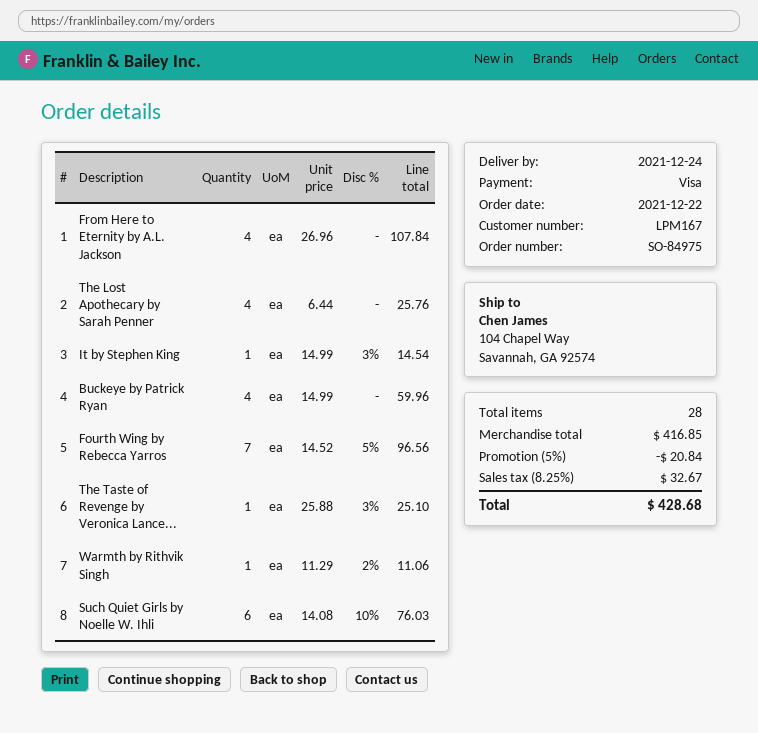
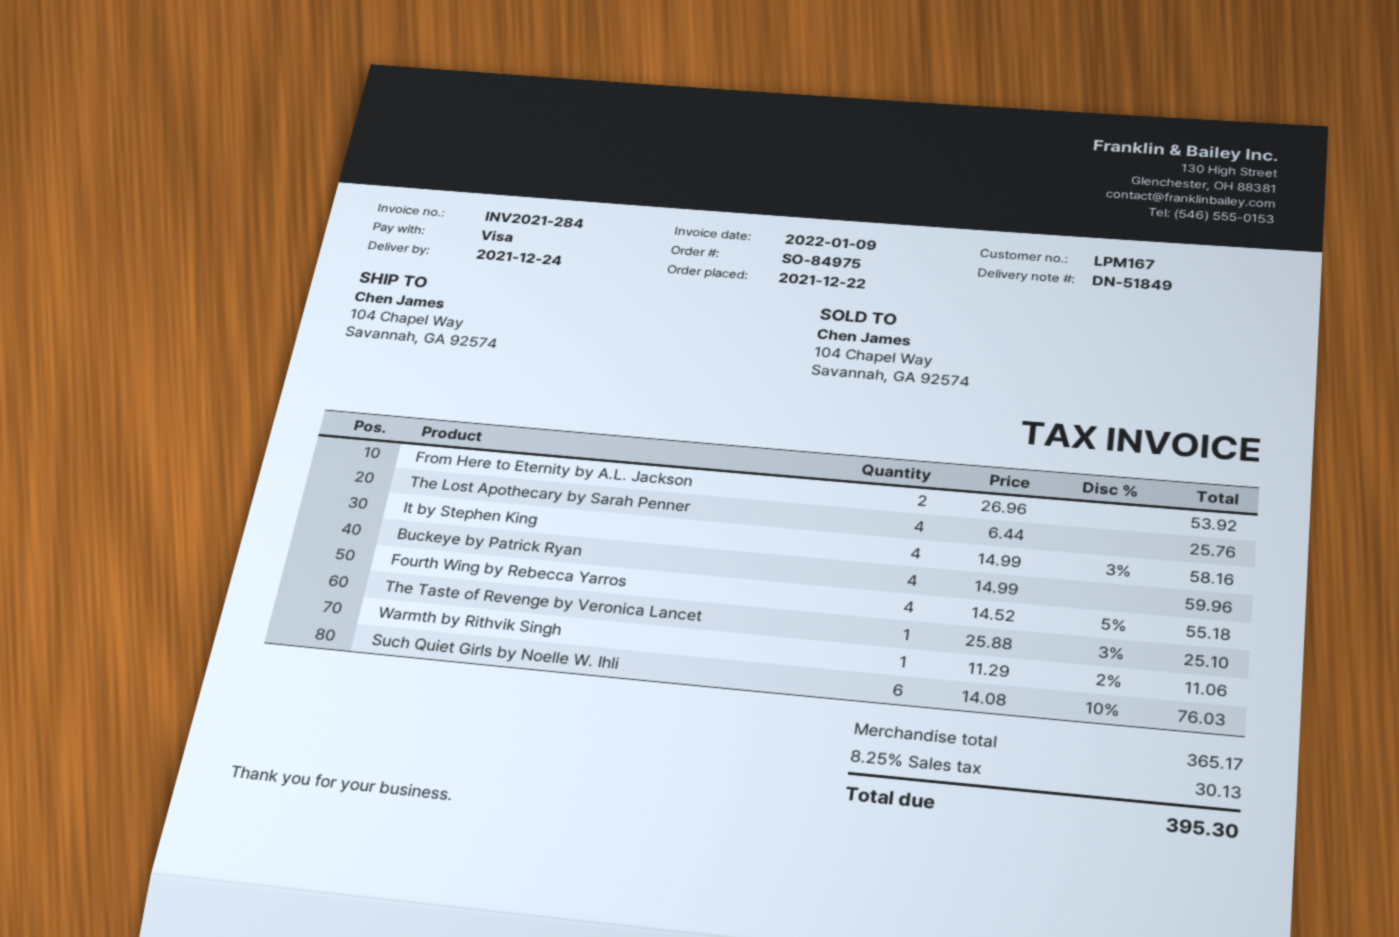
From Here to Eternity by A.L. Jackson: 4 x 26.96 = 107.84 -> 2 x 26.96 = 53.92
It by Stephen King: 1 x 14.99 - 3% = 14.54 -> 4 x 14.99 - 3% = 58.16
Fourth Wing by Rebecca Yarros: 7 x 14.52 - 5% = 96.56 -> 4 x 14.52 - 5% = 55.18
subtotal: 416.85 -> 365.17
discount: 5% = 20.84 -> none
tax: 8.25% = 32.67 -> 8.25% = 30.13
total: 428.68 -> 395.30

